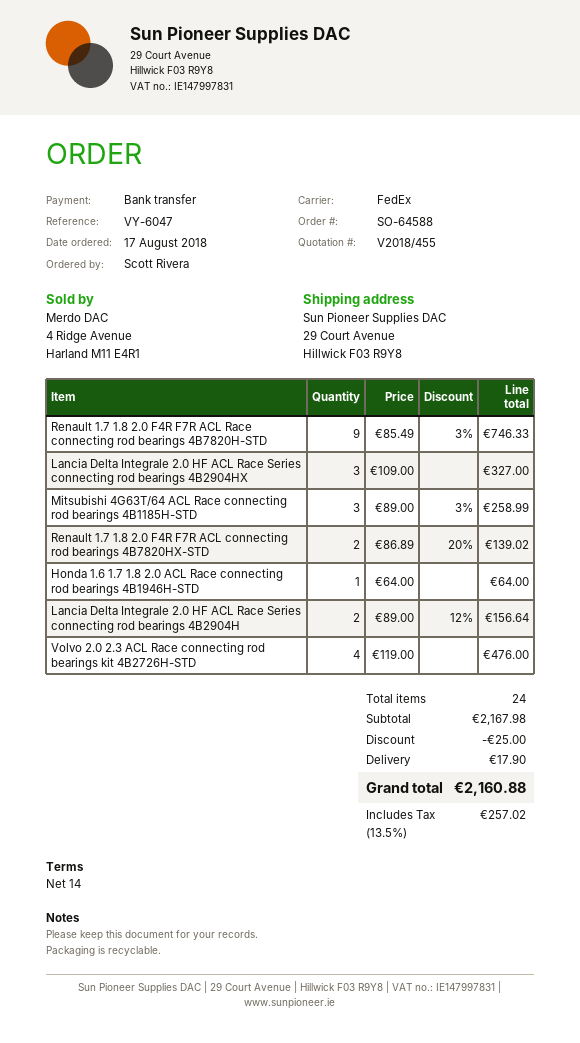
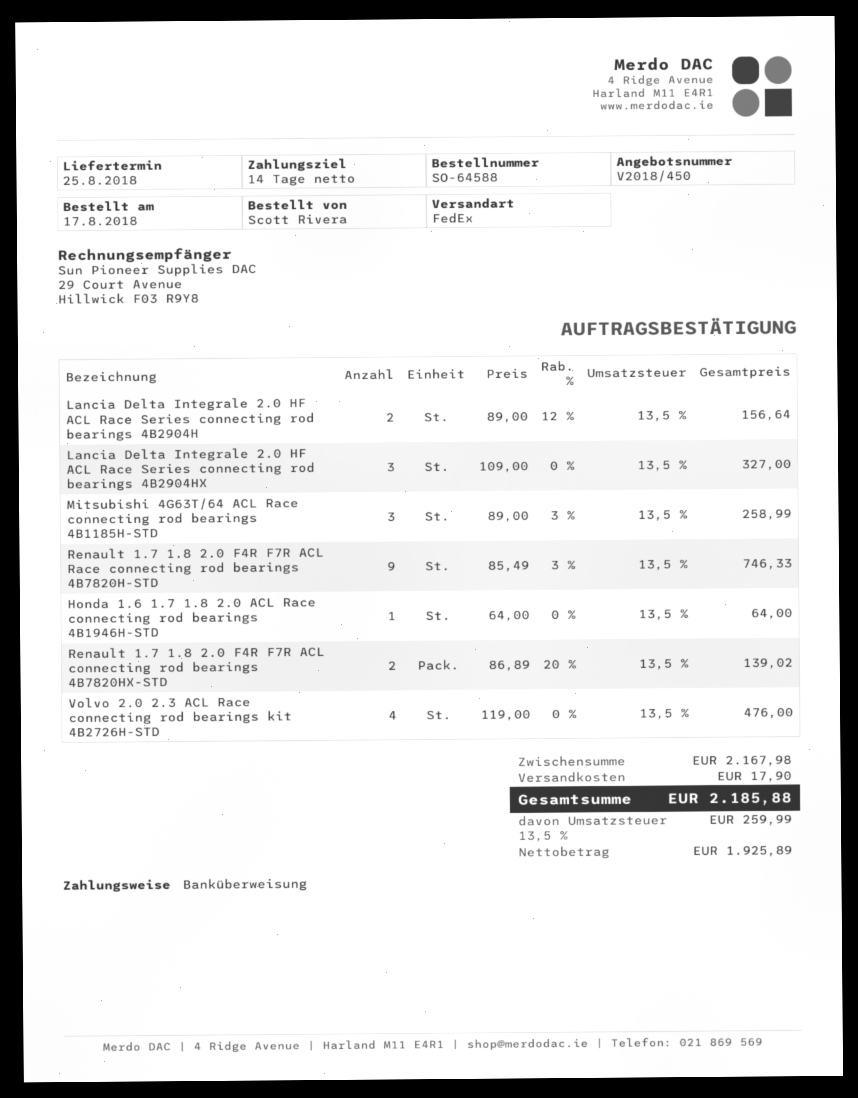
quote number: V2018/455 -> V2018/450
discount: 25.00 -> none
tax: 13.5% = 257.02 -> 13.5% = 259.99
total: 2160.88 -> 2185.88

